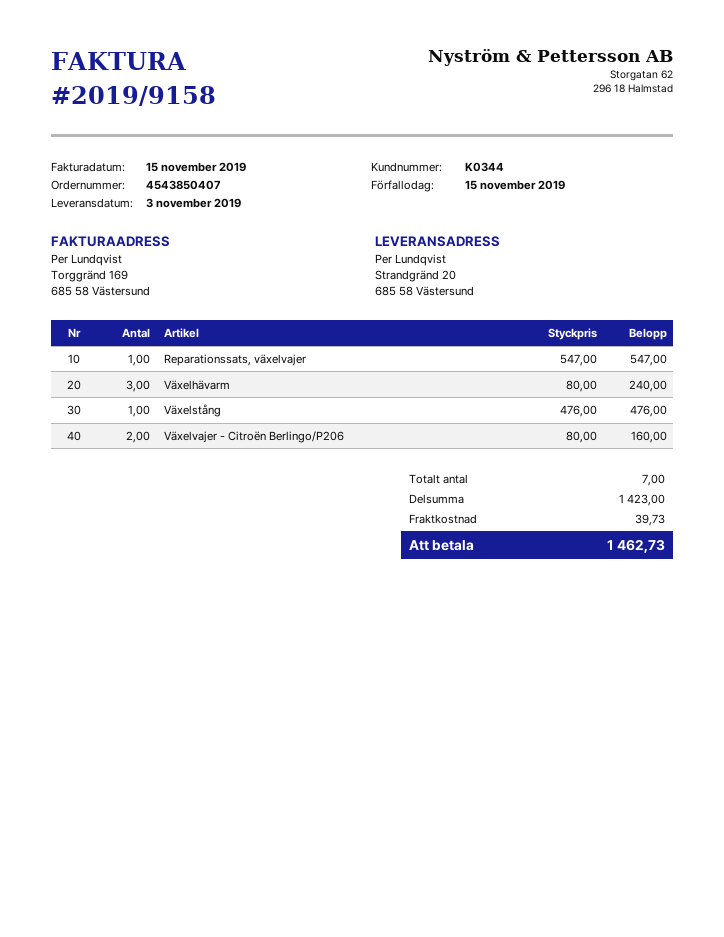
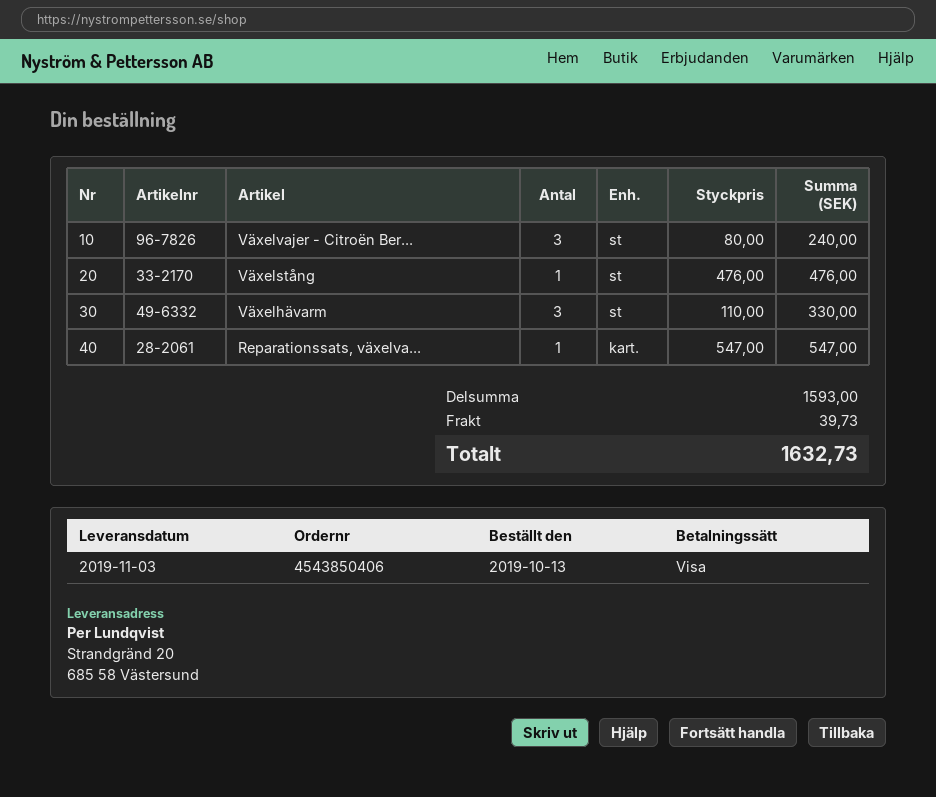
order number: 4543850407 -> 4543850406
Växelhävarm: 3 x 80.00 = 240.00 -> 3 x 110.00 = 330.00
Växelvajer - Citroën Berlingo/P206: 2 x 80.00 = 160.00 -> 3 x 80.00 = 240.00
subtotal: 1423.00 -> 1593.00
total: 1462.73 -> 1632.73

